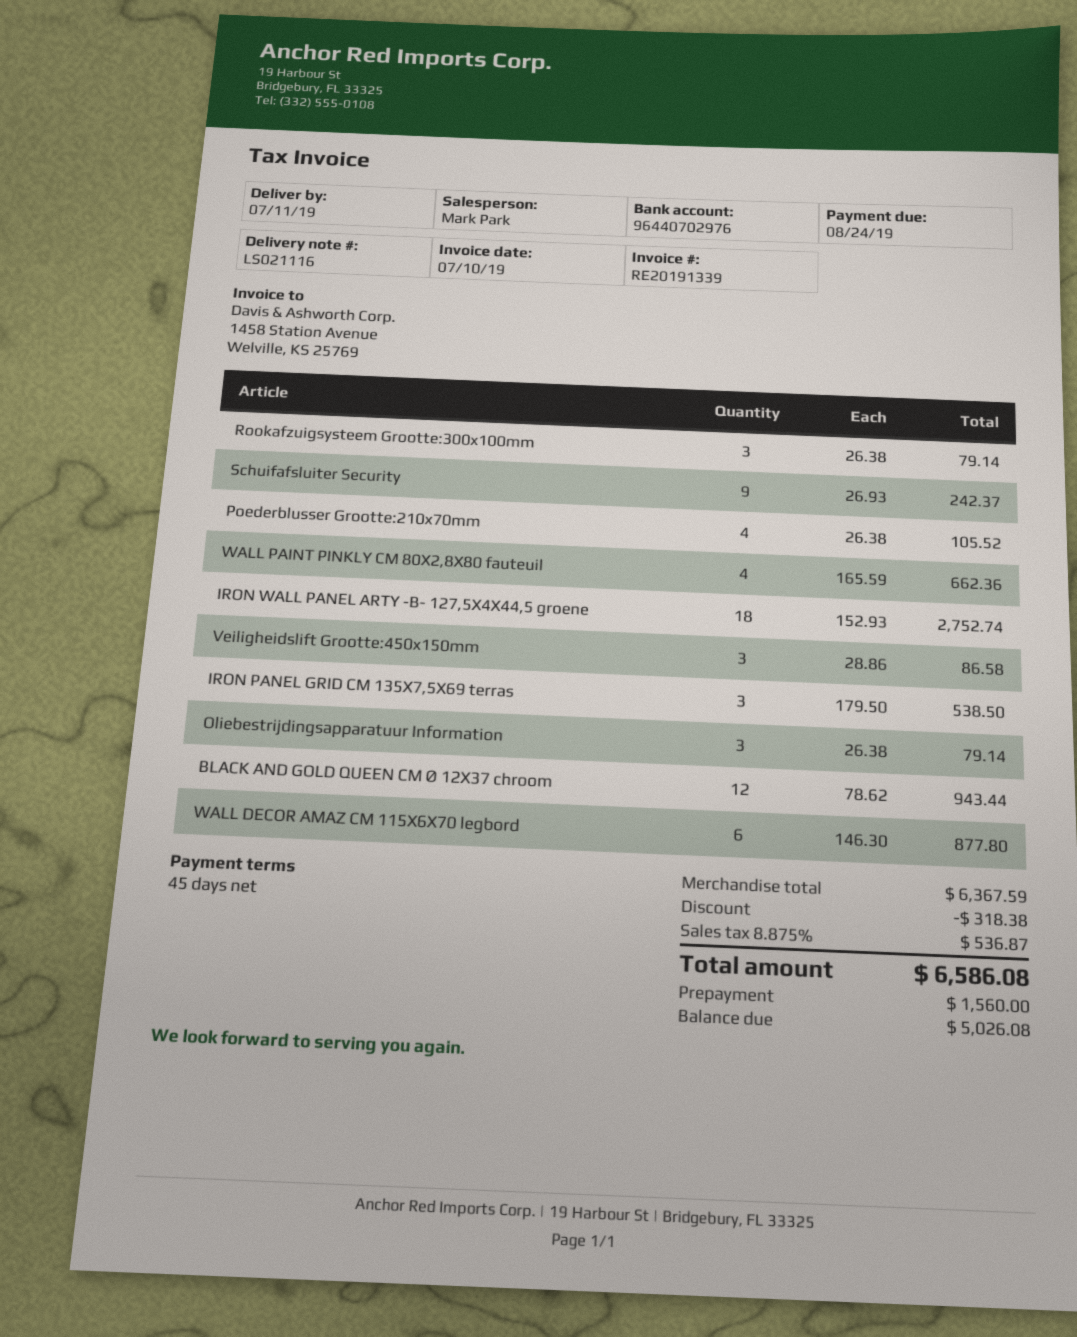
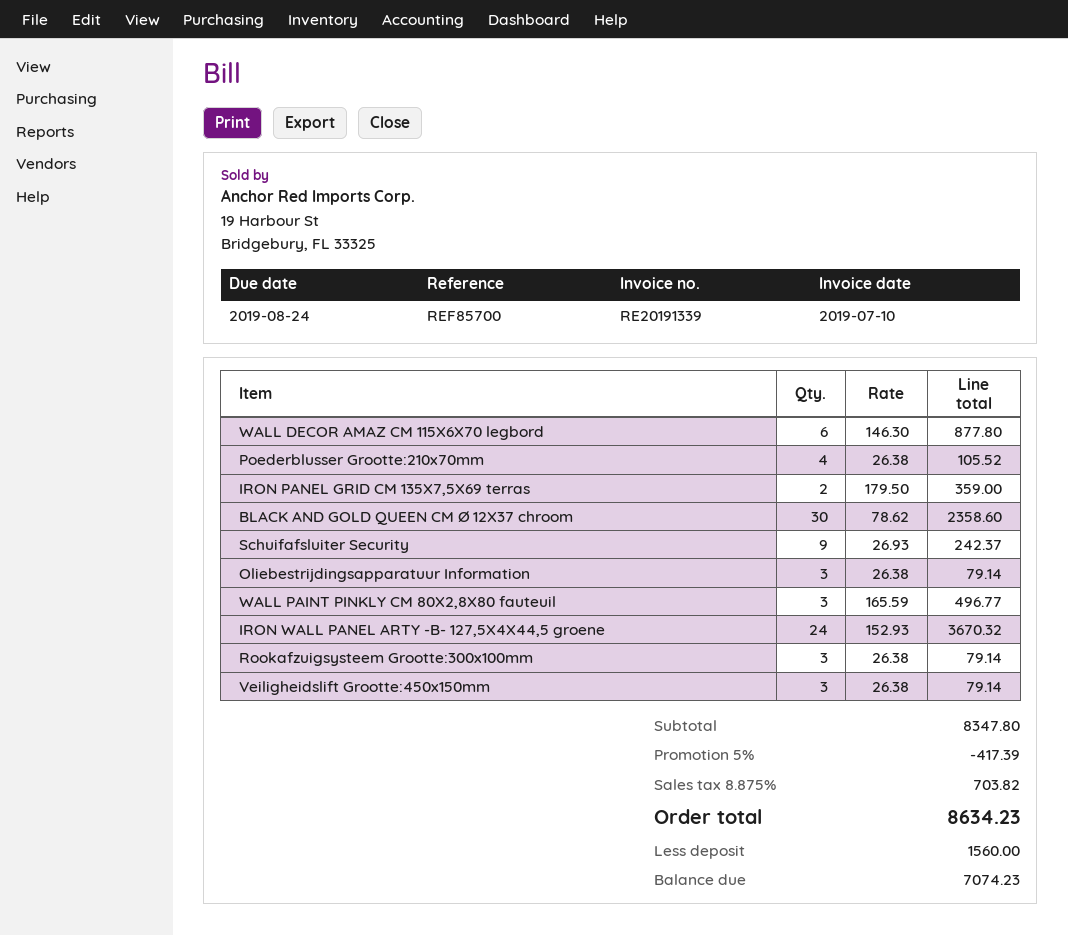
WALL PAINT PINKLY CM 80X2,8X80 fauteuil: 4 x 165.59 = 662.36 -> 3 x 165.59 = 496.77
IRON WALL PANEL ARTY -B- 127,5X4X44,5 groene: 18 x 152.93 = 2752.74 -> 24 x 152.93 = 3670.32
Veiligheidslift Grootte:450x150mm: 3 x 28.86 = 86.58 -> 3 x 26.38 = 79.14
IRON PANEL GRID CM 135X7,5X69 terras: 3 x 179.50 = 538.50 -> 2 x 179.50 = 359.00
BLACK AND GOLD QUEEN CM Ø 12X37 chroom: 12 x 78.62 = 943.44 -> 30 x 78.62 = 2358.60
subtotal: 6367.59 -> 8347.80
discount: 318.38 -> 417.39
tax: 8.875% = 536.87 -> 8.875% = 703.82
total: 6586.08 -> 8634.23
balance: 5026.08 -> 7074.23

